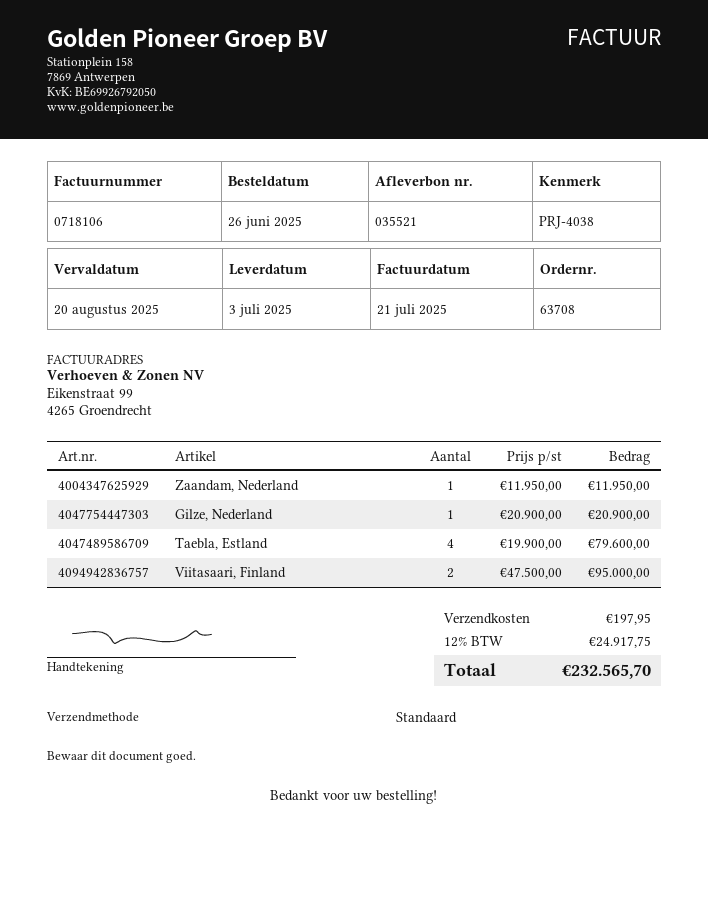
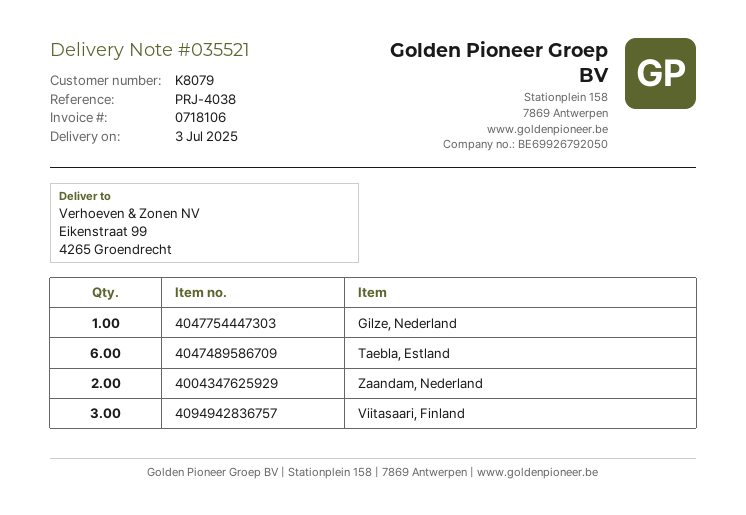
Zaandam, Nederland: 1 -> 2
Taebla, Estland: 4 -> 6
Viitasaari, Finland: 2 -> 3

